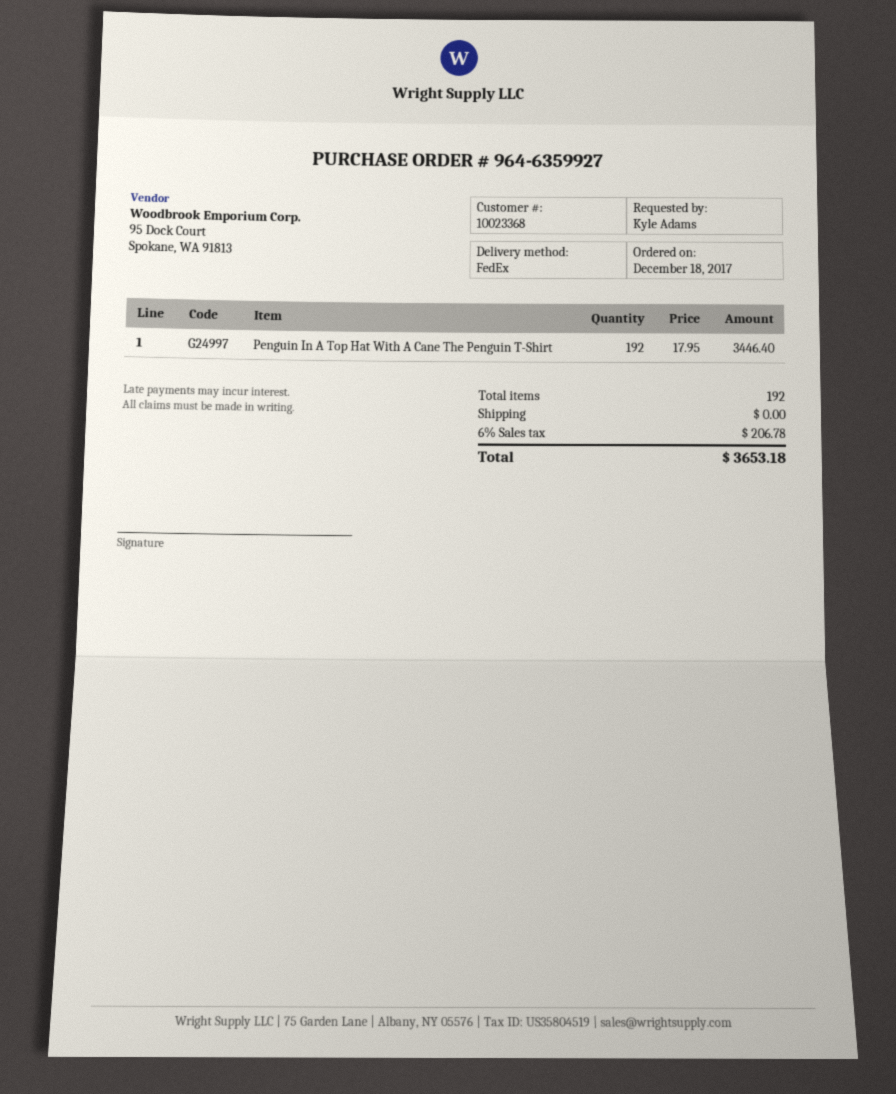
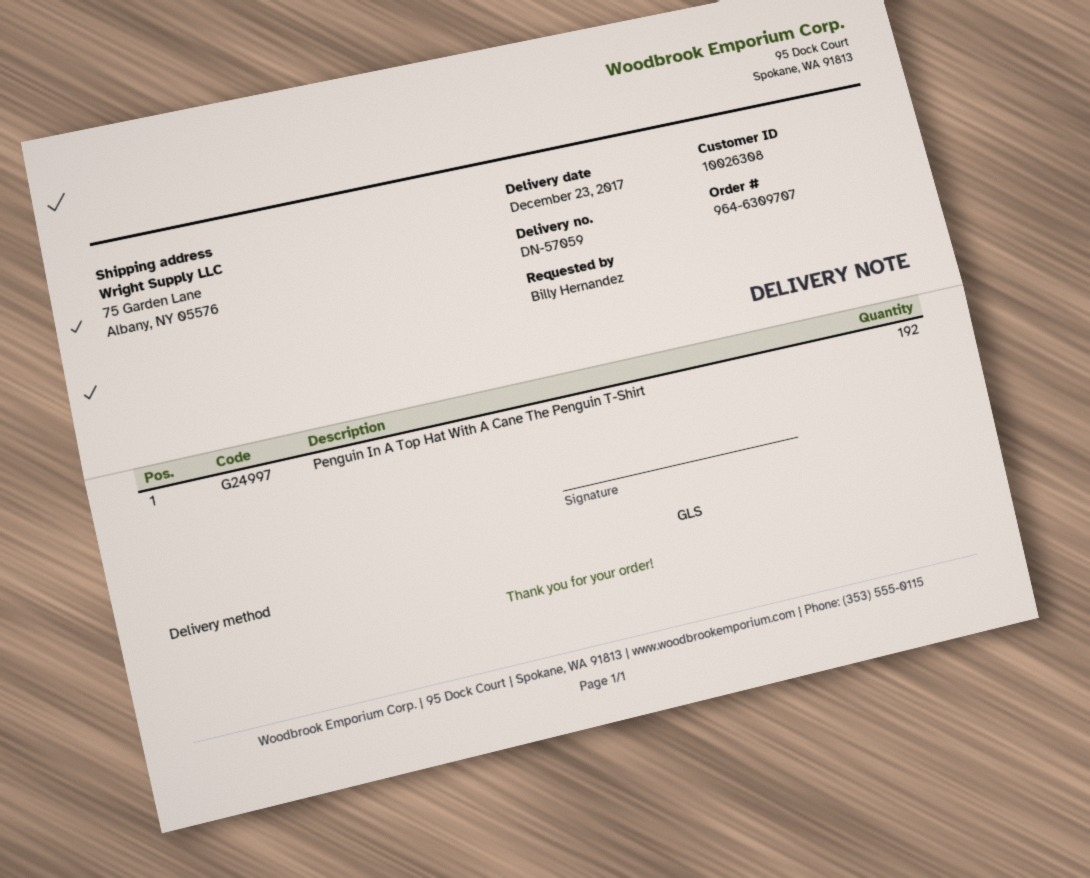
order number: 964-6359927 -> 964-6309707
customer number: 10023368 -> 10026308
ordered by: Kyle Adams -> Billy Hernandez
shipping method: FedEx -> GLS

